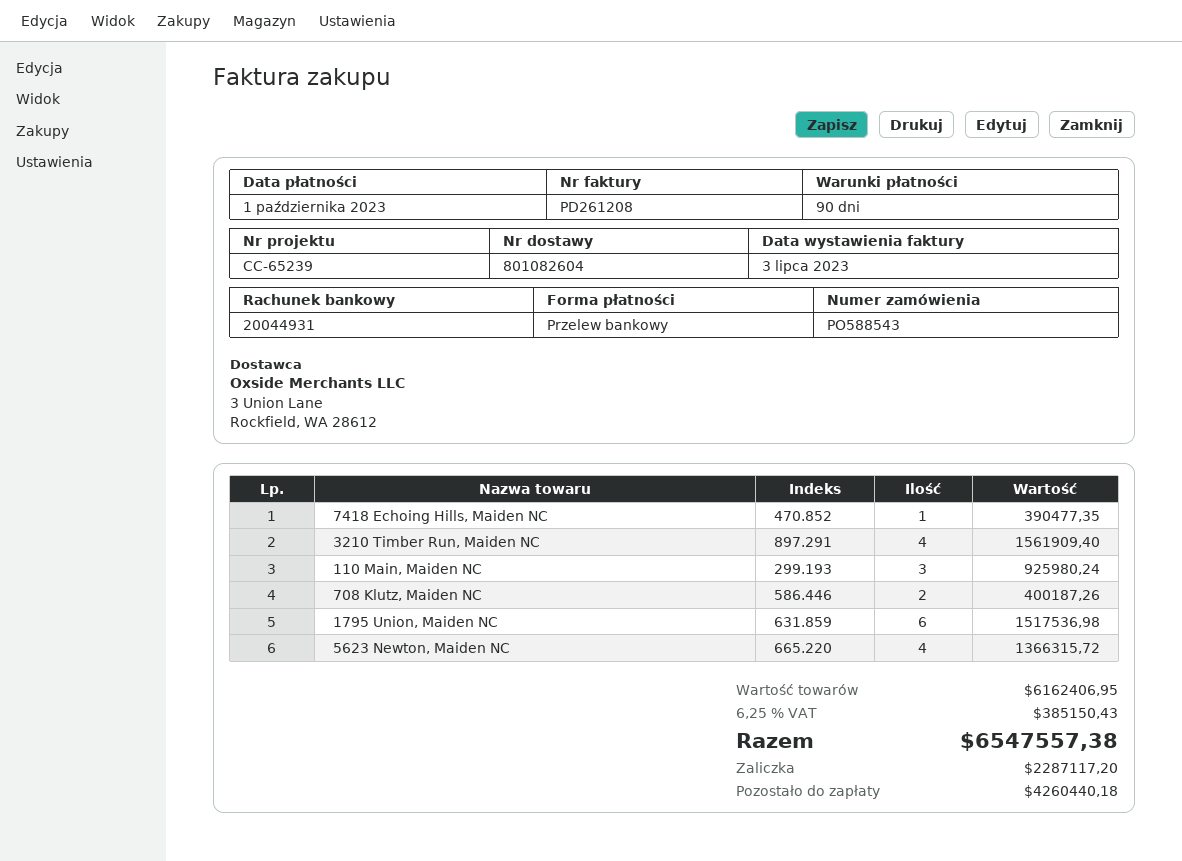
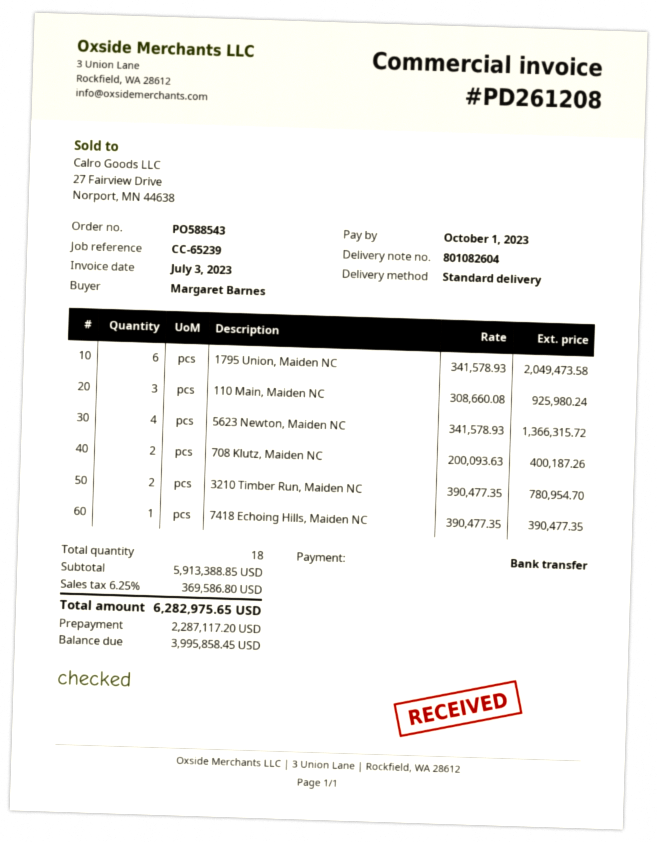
3210 Timber Run, Maiden NC: 4 for 1561909.40 -> 2 for 780954.70
1795 Union, Maiden NC: 6 for 1517536.98 -> 6 for 2049473.58
subtotal: 6162406.95 -> 5913388.85
tax: 6.25% = 385150.43 -> 6.25% = 369586.80
total: 6547557.38 -> 6282975.65
balance: 4260440.18 -> 3995858.45

